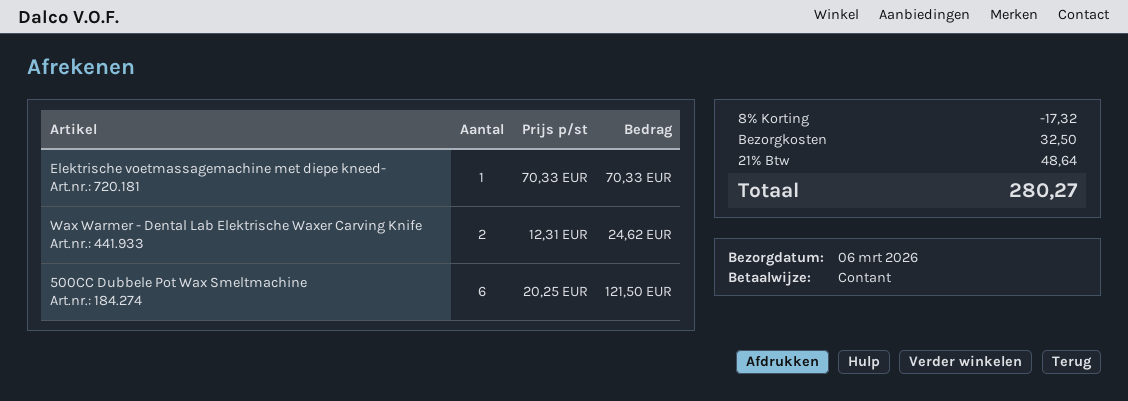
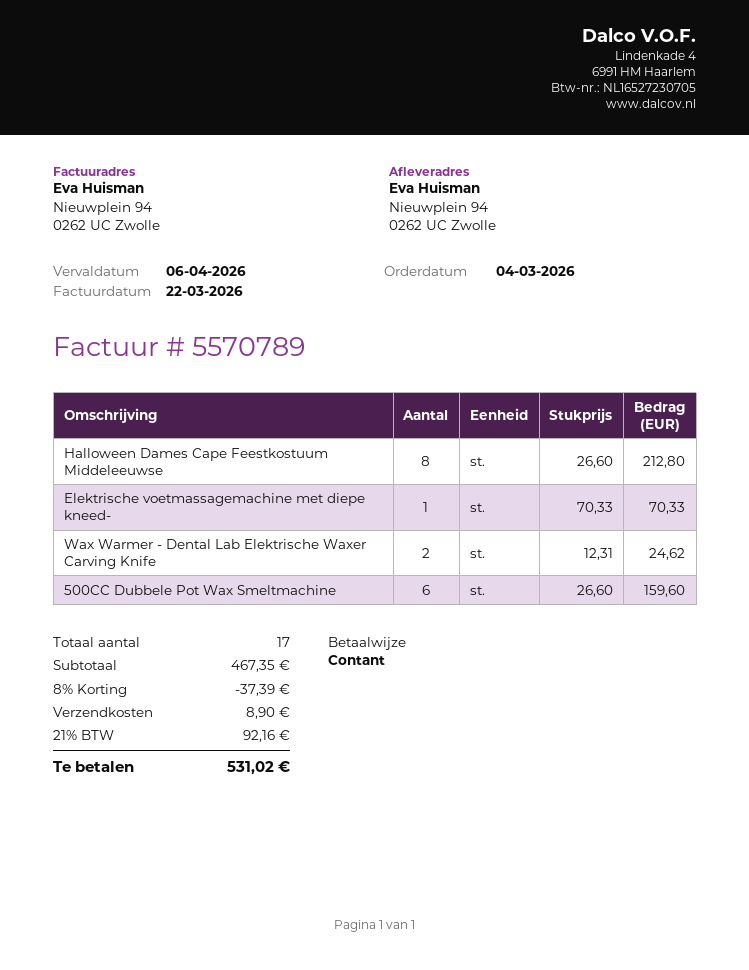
500CC Dubbele Pot Wax Smeltmachine: 6 x 20.25 = 121.50 -> 6 x 26.60 = 159.60
Halloween Dames Cape Feestkostuum Middeleeuwse: none -> 8 x 26.60 = 212.80
discount: 8% = 17.32 -> 8% = 37.39
shipping: 32.50 -> 8.90
tax: 21% = 48.64 -> 21% = 92.16
total: 280.27 -> 531.02

